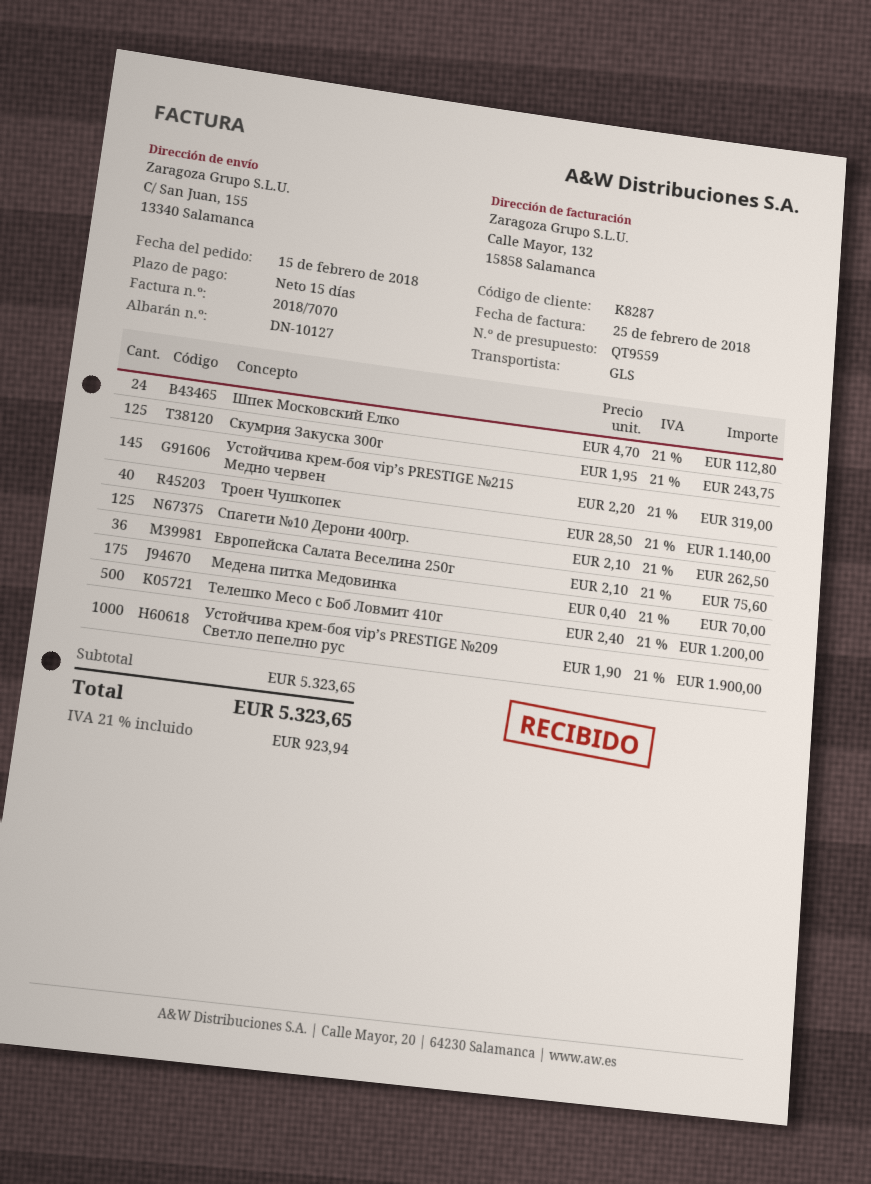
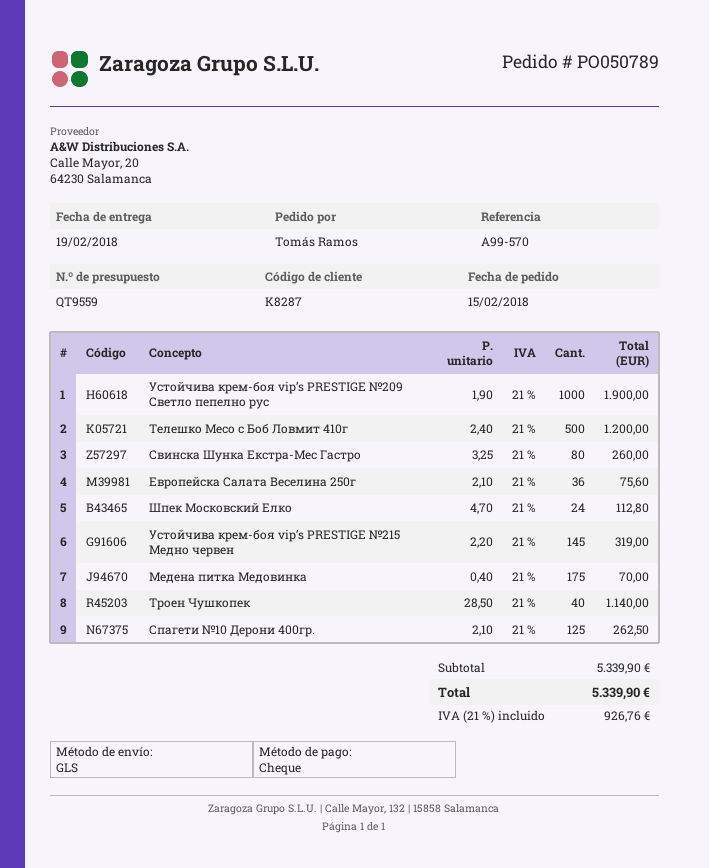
Скумрия Закуска 300г: 125 x 1.95 = 243.75 -> none
Свинска Шунка Екстра-Мес Гастро: none -> 80 x 3.25 = 260.00
subtotal: 5323.65 -> 5339.90
tax: 21% = 923.94 -> 21% = 926.76
total: 5323.65 -> 5339.90

